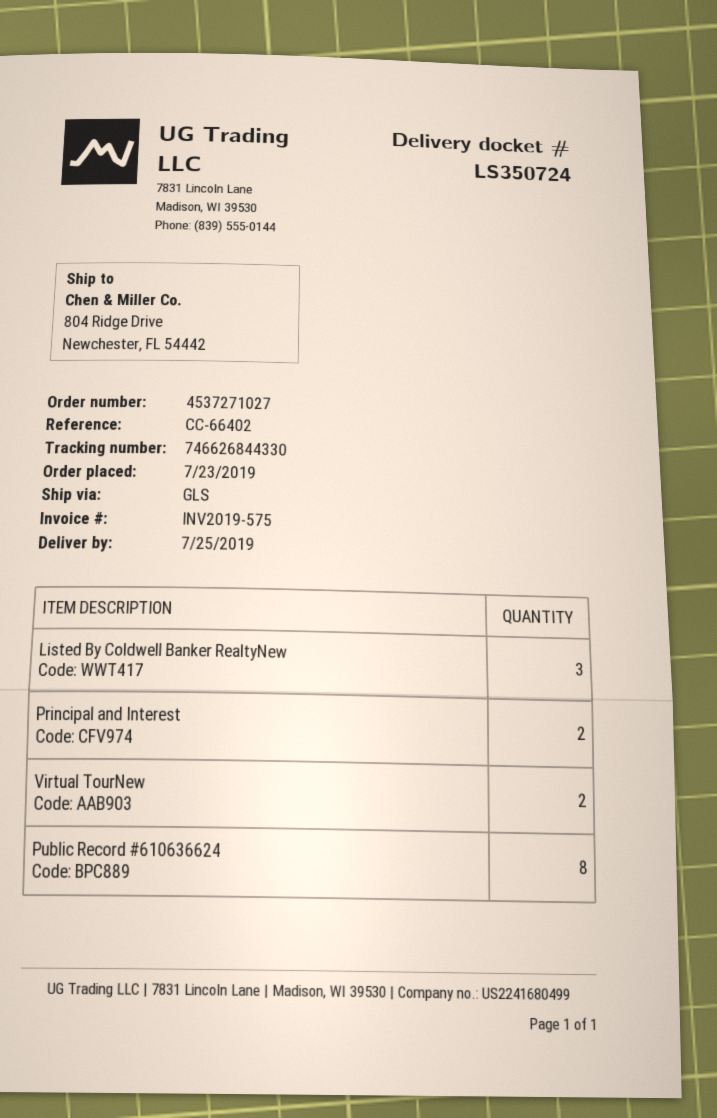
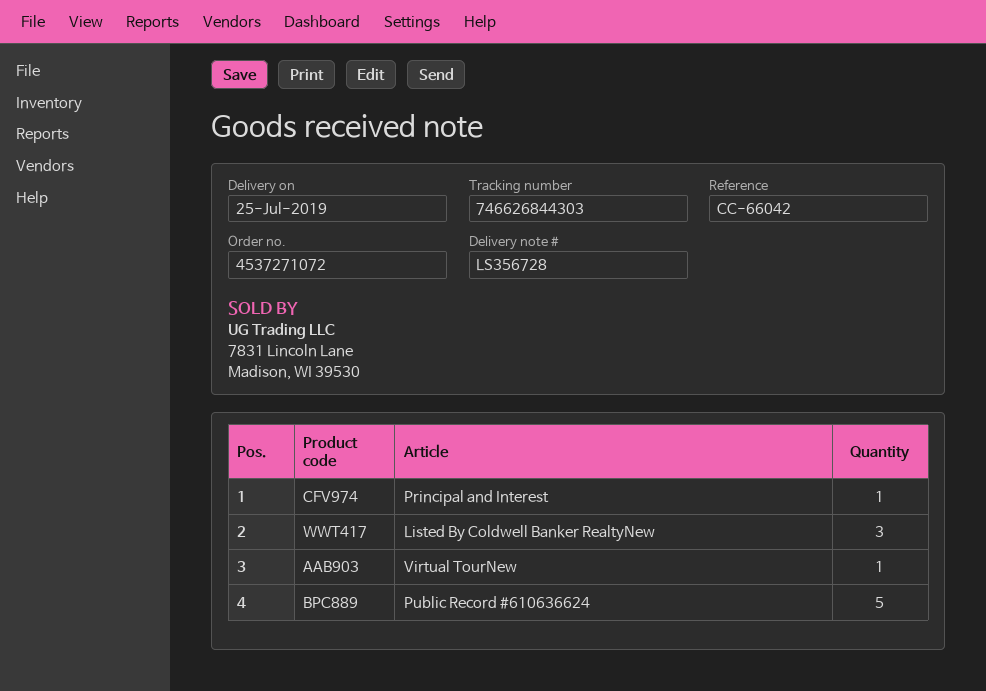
order number: 4537271027 -> 4537271072
delivery note number: LS350724 -> LS356728
reference: CC-66402 -> CC-66042
tracking number: 746626844330 -> 746626844303
Principal and Interest: 2 -> 1
Virtual TourNew: 2 -> 1
Public Record #610636624: 8 -> 5

